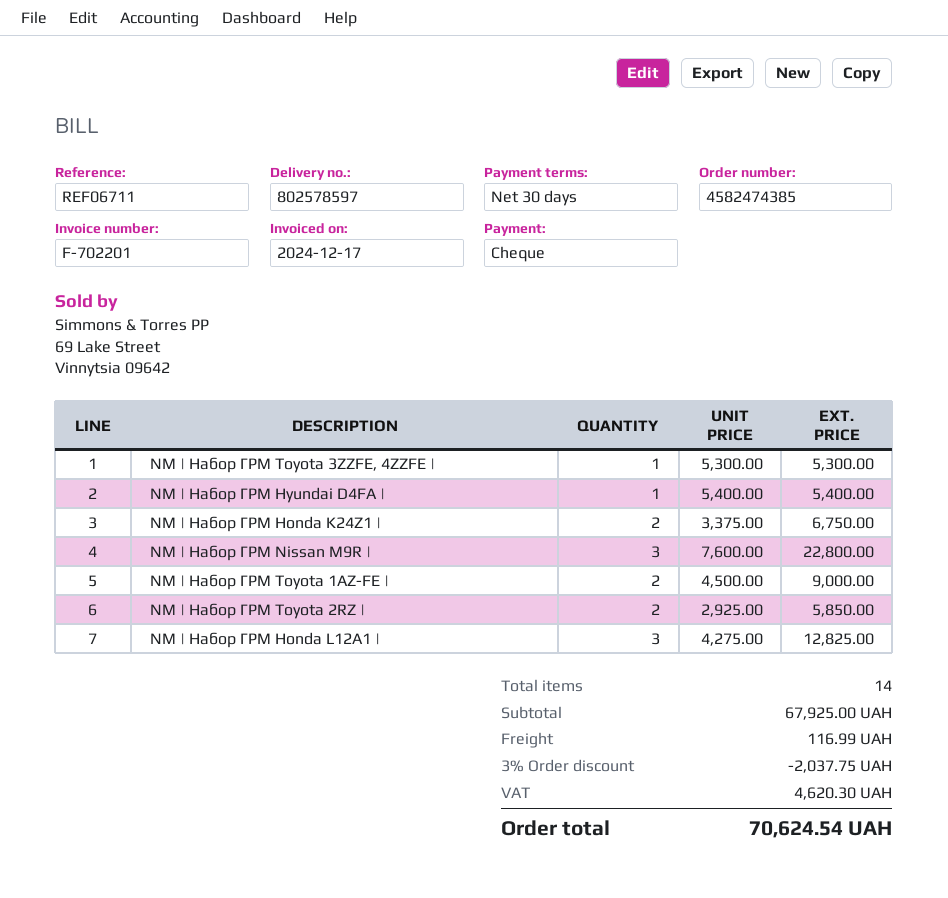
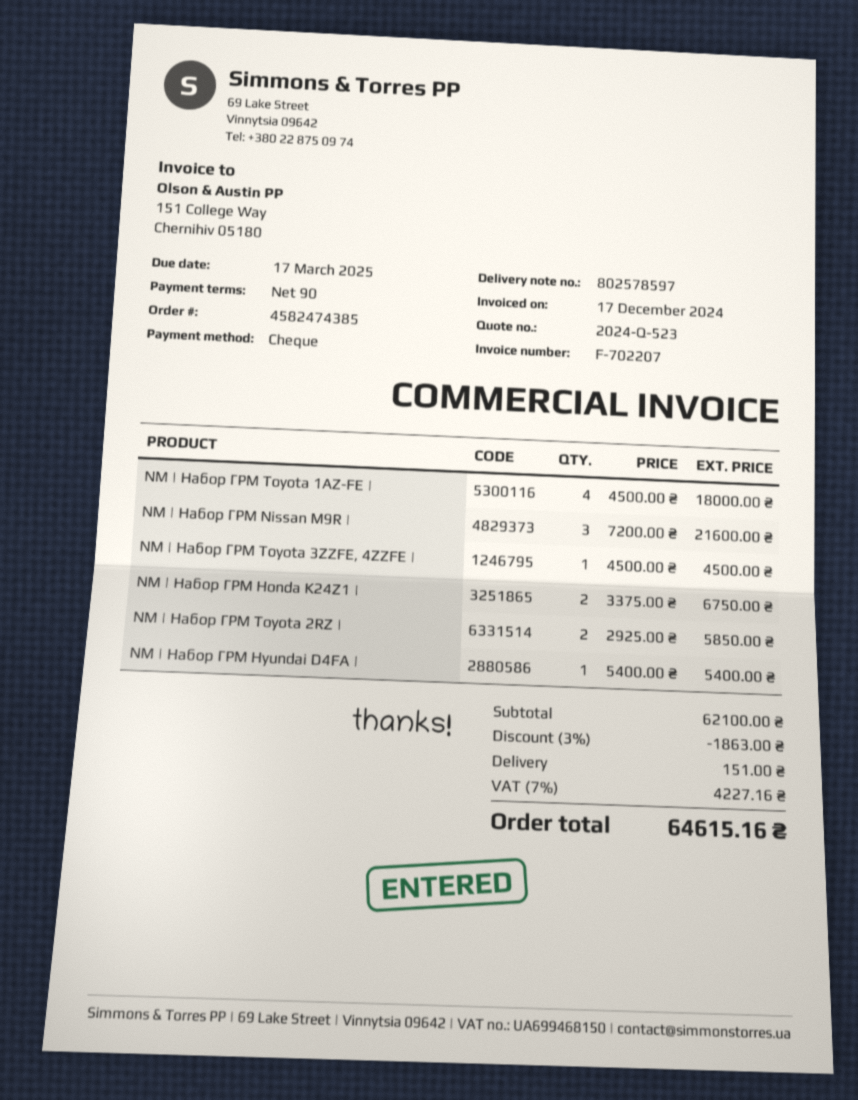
invoice number: F-702201 -> F-702207
payment terms: 30 days -> 90 days
NM | Набор ГРМ Toyota 3ZZFE, 4ZZFE |: 1 x 5300.00 = 5300.00 -> 1 x 4500.00 = 4500.00
NM | Набор ГРМ Nissan M9R |: 3 x 7600.00 = 22800.00 -> 3 x 7200.00 = 21600.00
NM | Набор ГРМ Toyota 1AZ-FE |: 2 x 4500.00 = 9000.00 -> 4 x 4500.00 = 18000.00
NM | Набор ГРМ Honda L12A1 |: 3 x 4275.00 = 12825.00 -> none
subtotal: 67925.00 -> 62100.00
discount: 3% = 2037.75 -> 3% = 1863.00
shipping: 116.99 -> 151.00
tax: 4620.30 -> 4227.16
total: 70624.54 -> 64615.16

